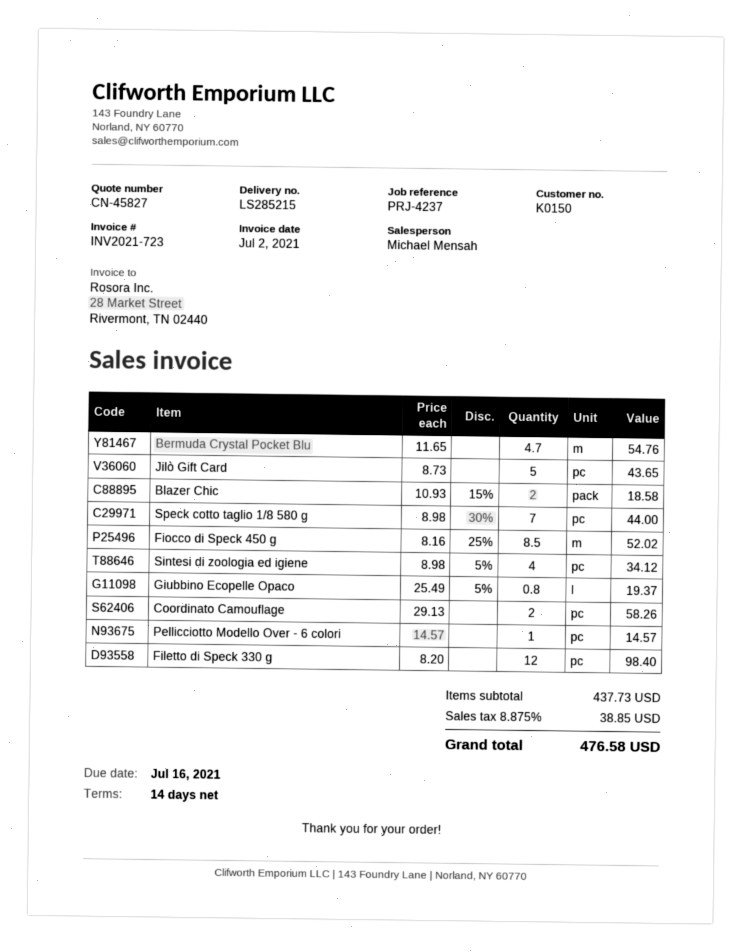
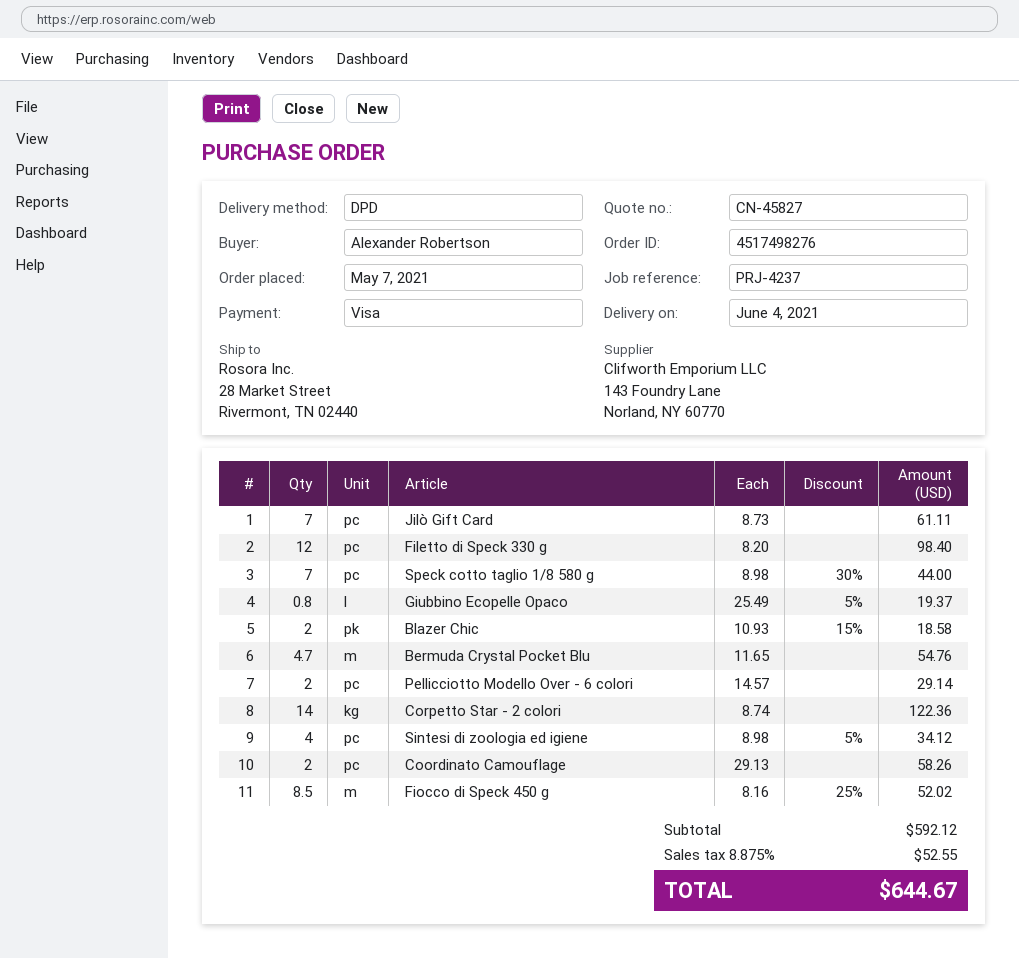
Jilò Gift Card: 5 x 8.73 = 43.65 -> 7 x 8.73 = 61.11
Pellicciotto Modello Over - 6 colori: 1 x 14.57 = 14.57 -> 2 x 14.57 = 29.14
Corpetto Star - 2 colori: none -> 14 x 8.74 = 122.36
subtotal: 437.73 -> 592.12
tax: 8.875% = 38.85 -> 8.875% = 52.55
total: 476.58 -> 644.67

